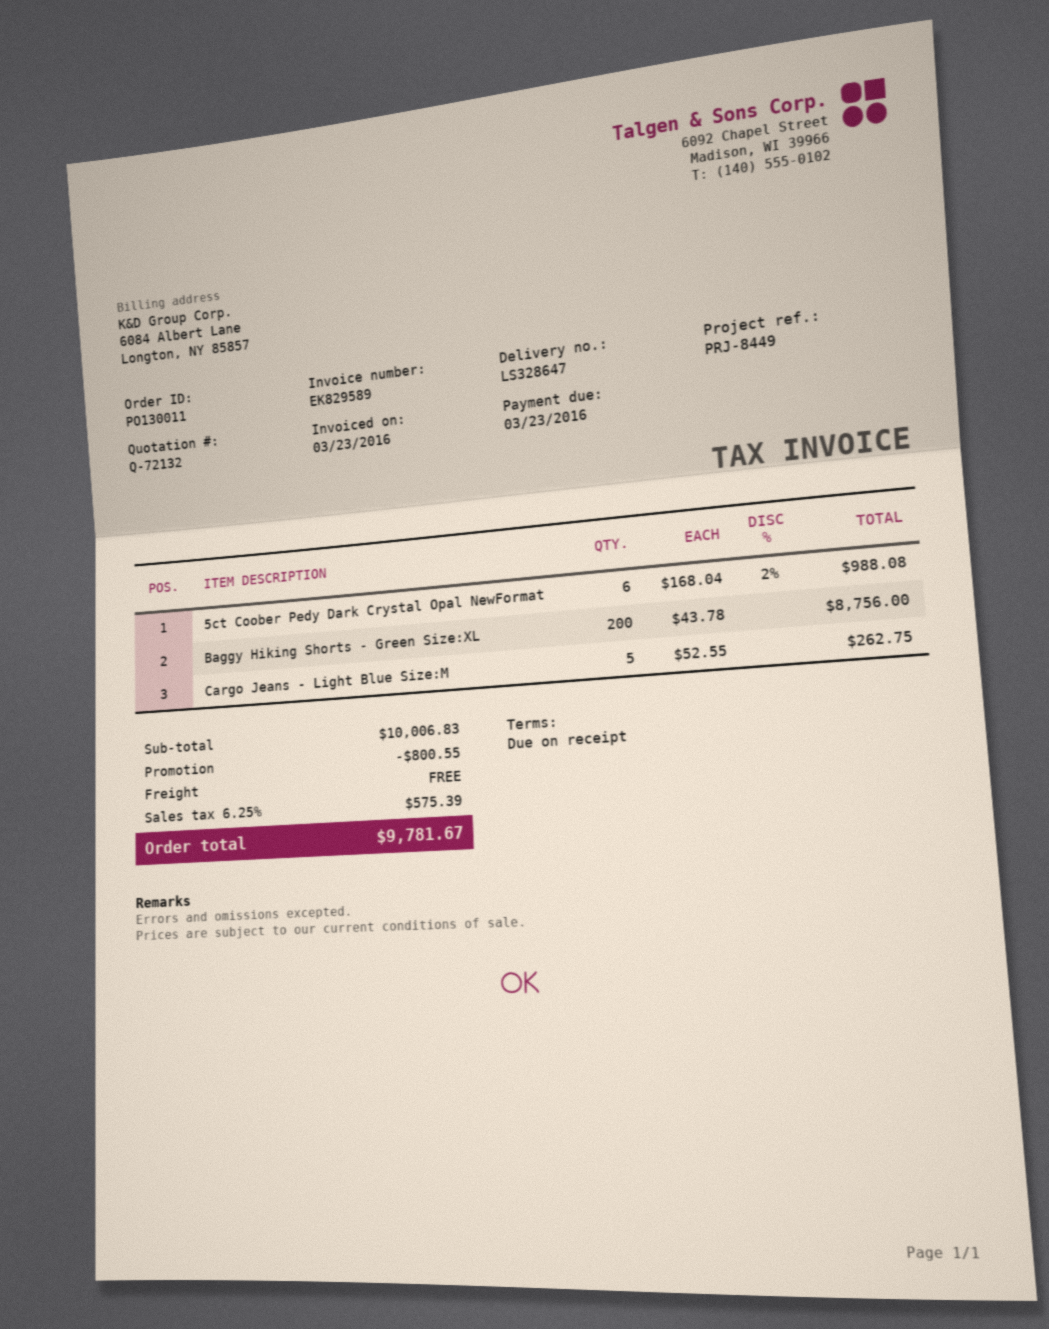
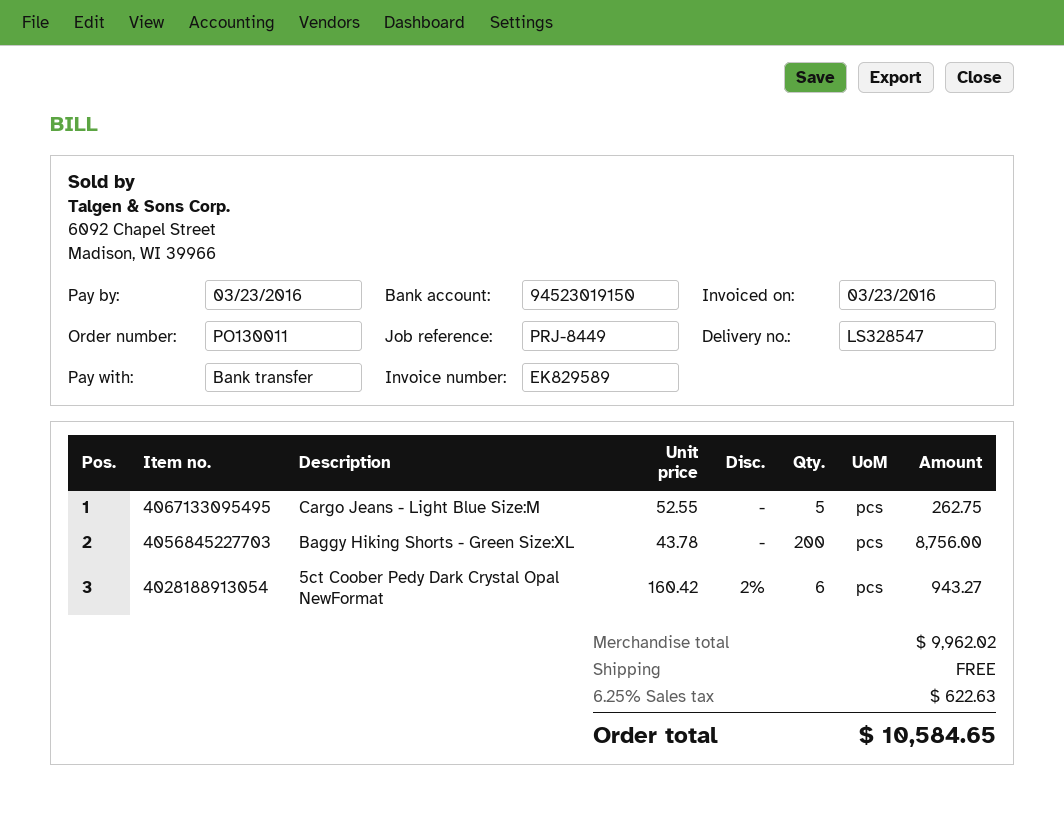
delivery note number: LS328647 -> LS328547
5ct Coober Pedy Dark Crystal Opal NewFormat: 6 x 168.04 - 2% = 988.08 -> 6 x 160.42 - 2% = 943.27
subtotal: 10006.83 -> 9962.02
discount: 800.55 -> none
tax: 6.25% = 575.39 -> 6.25% = 622.63
total: 9781.67 -> 10584.65

